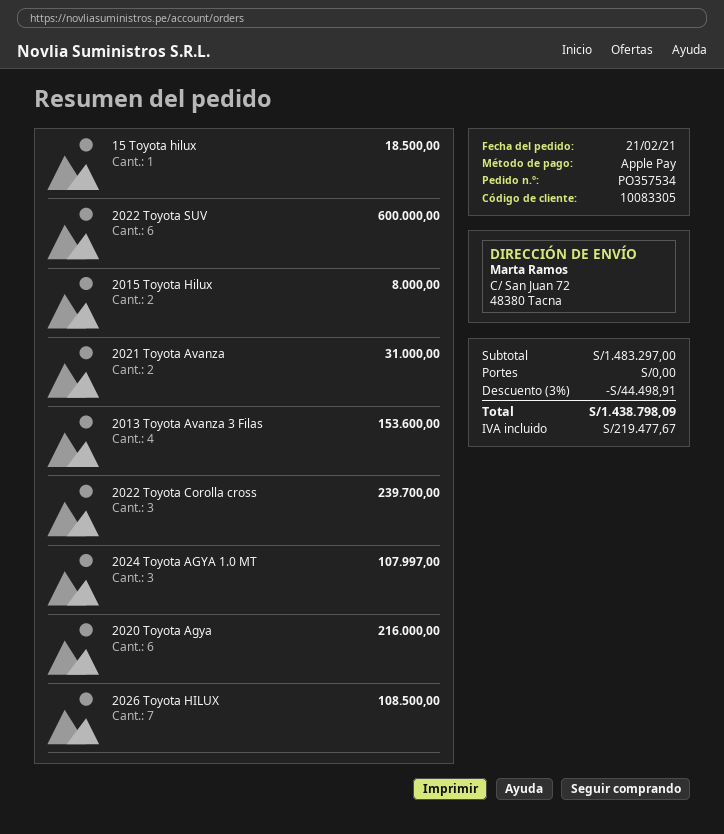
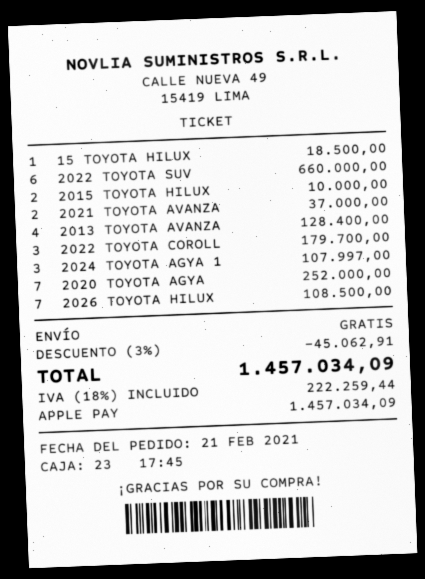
2022 Toyota SUV: 6 for 600000.00 -> 6 for 660000.00
2015 Toyota Hilux: 2 for 8000.00 -> 2 for 10000.00
2021 Toyota Avanza: 2 for 31000.00 -> 2 for 37000.00
2013 Toyota Avanza 3 Filas: 4 for 153600.00 -> 4 for 128400.00
2022 Toyota Corolla cross: 3 for 239700.00 -> 3 for 179700.00
2020 Toyota Agya: 6 for 216000.00 -> 7 for 252000.00
discount: 3% = 44498.91 -> 3% = 45062.91
tax: 219477.67 -> 222259.44
total: 1438798.09 -> 1457034.09

